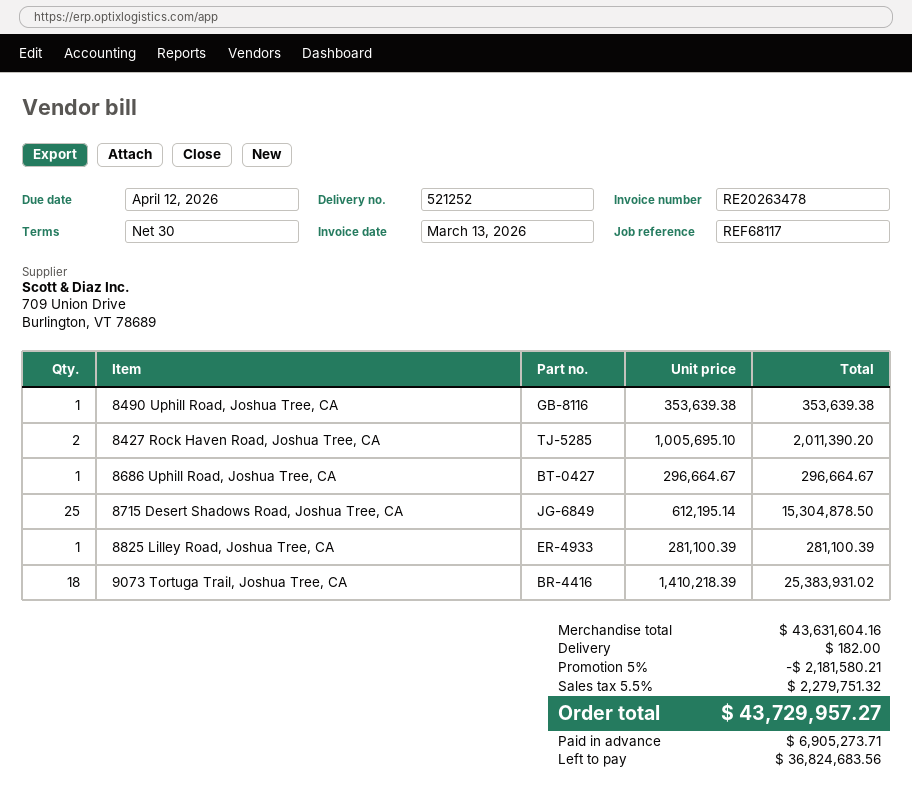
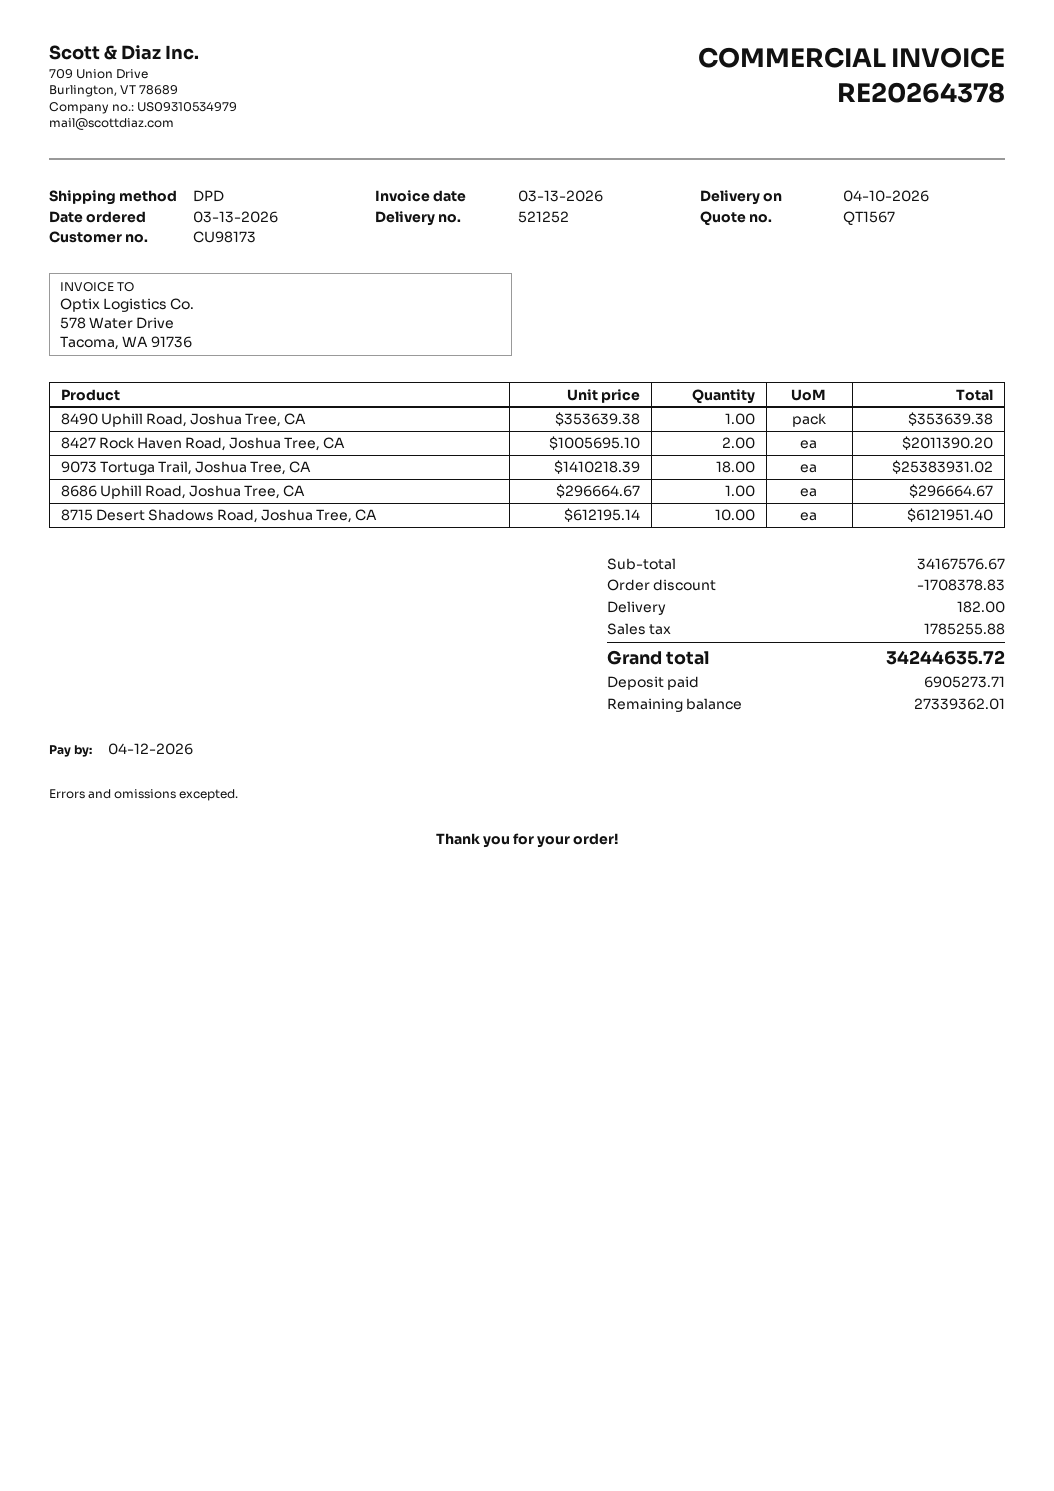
invoice number: RE20263478 -> RE20264378
8715 Desert Shadows Road, Joshua Tree, CA: 25 x 612195.14 = 15304878.50 -> 10 x 612195.14 = 6121951.40
8825 Lilley Road, Joshua Tree, CA: 1 x 281100.39 = 281100.39 -> none
subtotal: 43631604.16 -> 34167576.67
discount: 2181580.21 -> 1708378.83
tax: 2279751.32 -> 1785255.88
total: 43729957.27 -> 34244635.72
balance: 36824683.56 -> 27339362.01

